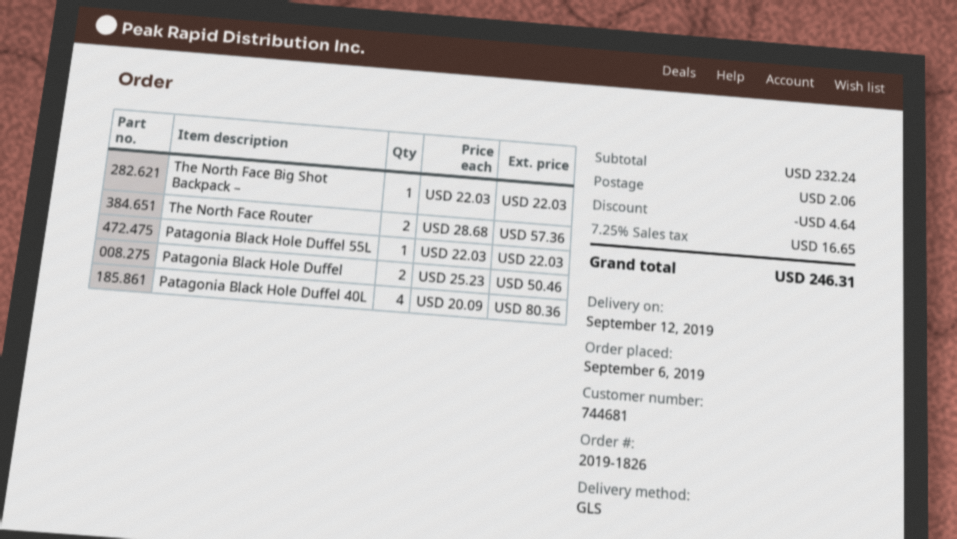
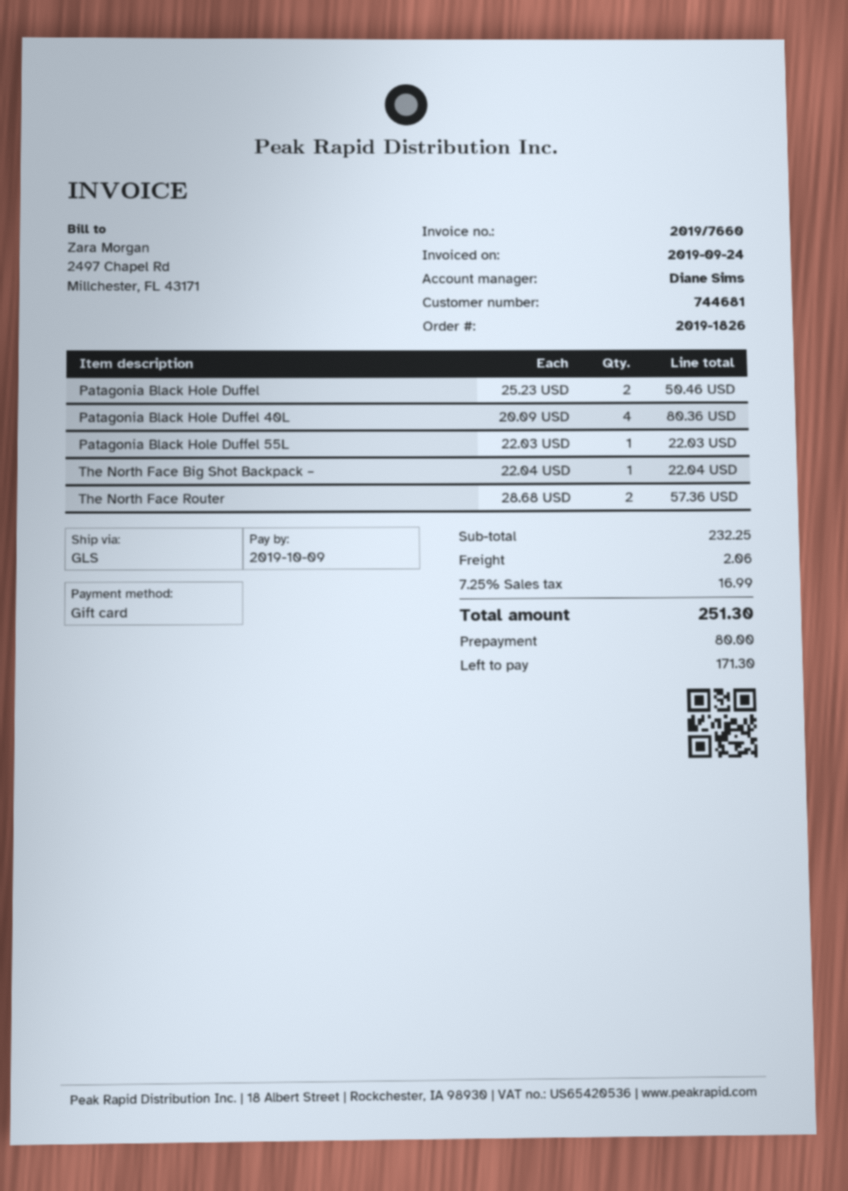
The North Face Big Shot Backpack –: 1 x 22.03 = 22.03 -> 1 x 22.04 = 22.04
subtotal: 232.24 -> 232.25
discount: 4.64 -> none
tax: 7.25% = 16.65 -> 7.25% = 16.99
total: 246.31 -> 251.30

